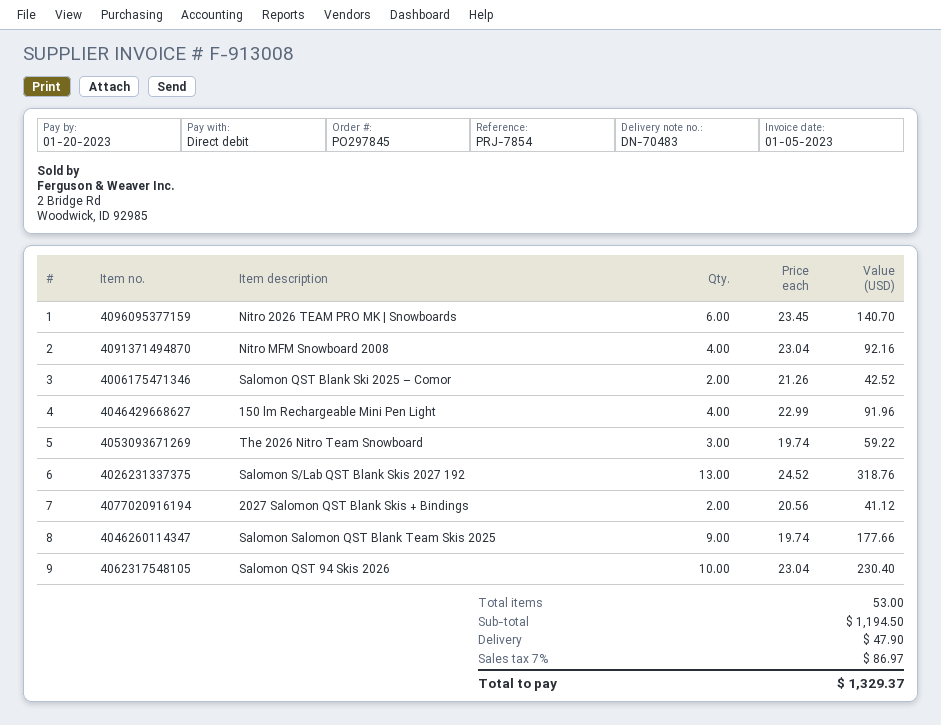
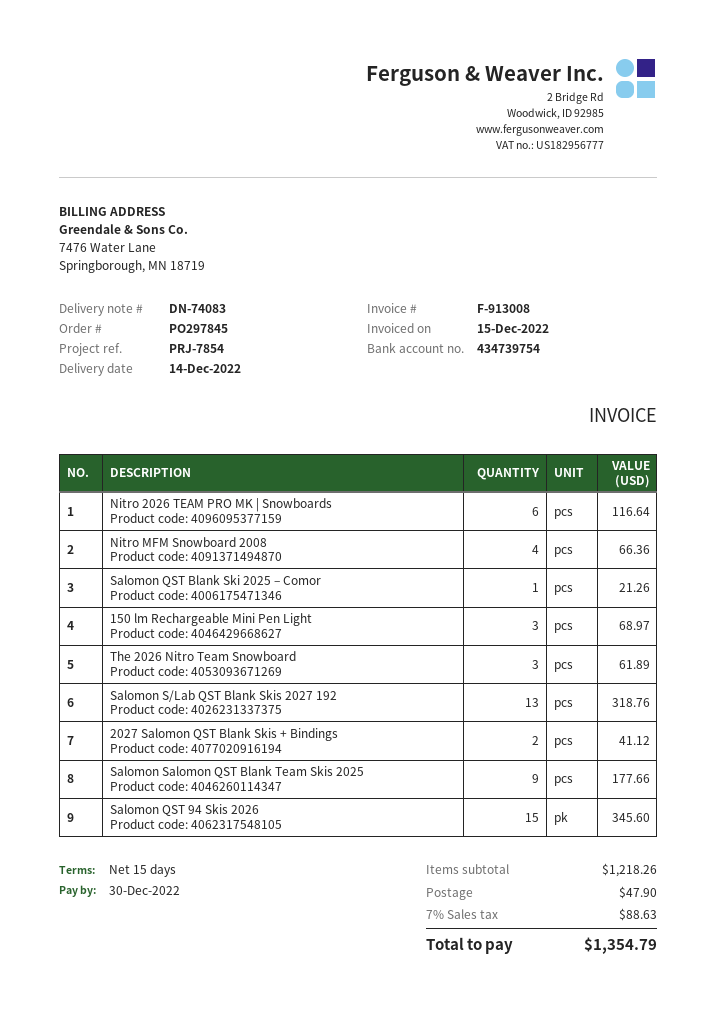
delivery note number: DN-70483 -> DN-74083
invoice date: 2023-01-05 -> 2022-12-15
due date: 2023-01-20 -> 2022-12-30
Nitro 2026 TEAM PRO MK | Snowboards: 6 for 140.70 -> 6 for 116.64
Nitro MFM Snowboard 2008: 4 for 92.16 -> 4 for 66.36
Salomon QST Blank Ski 2025 – Comor: 2 for 42.52 -> 1 for 21.26
150 lm Rechargeable Mini Pen Light: 4 for 91.96 -> 3 for 68.97
The 2026 Nitro Team Snowboard: 3 for 59.22 -> 3 for 61.89
Salomon QST 94 Skis 2026: 10 for 230.40 -> 15 for 345.60
subtotal: 1194.50 -> 1218.26
tax: 7% = 86.97 -> 7% = 88.63
total: 1329.37 -> 1354.79

